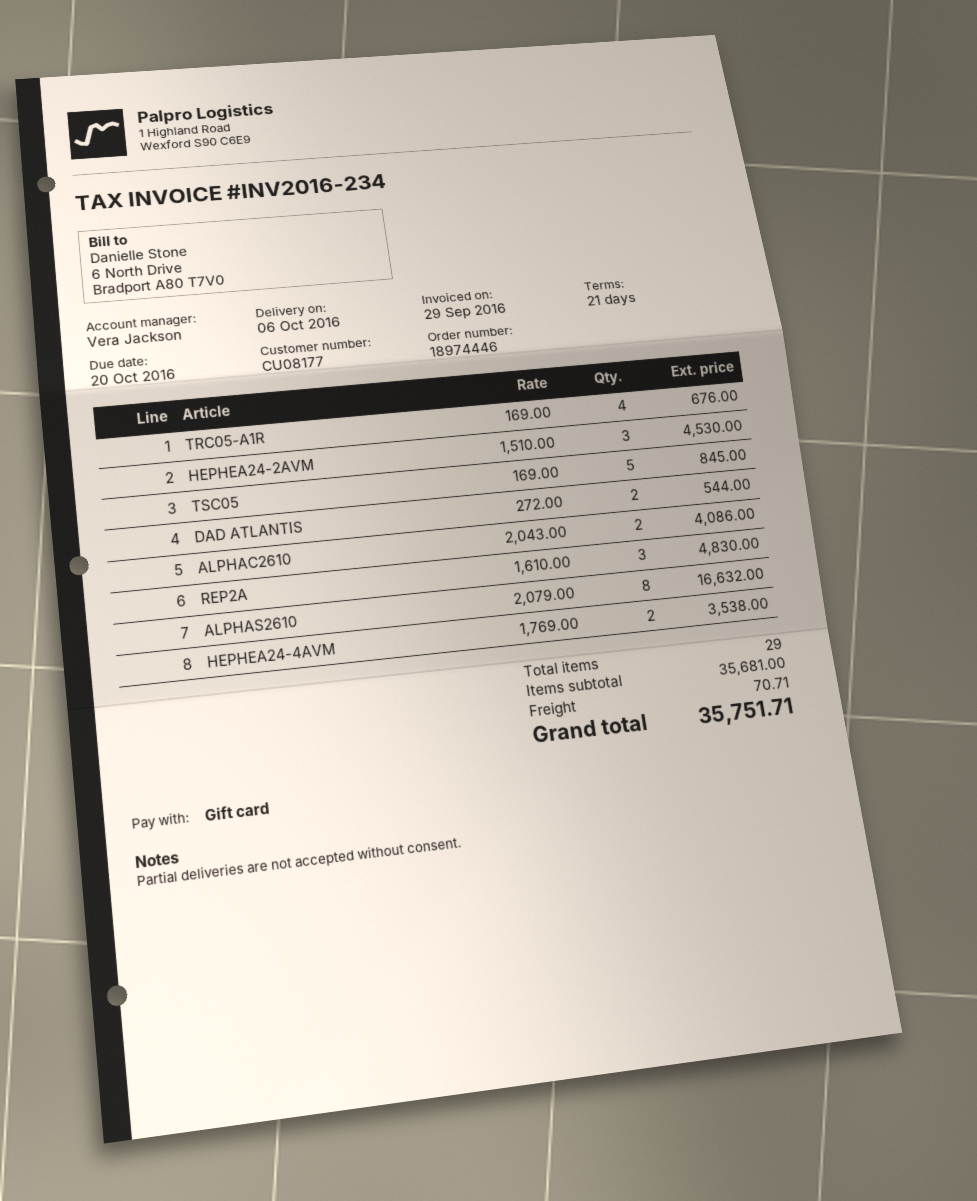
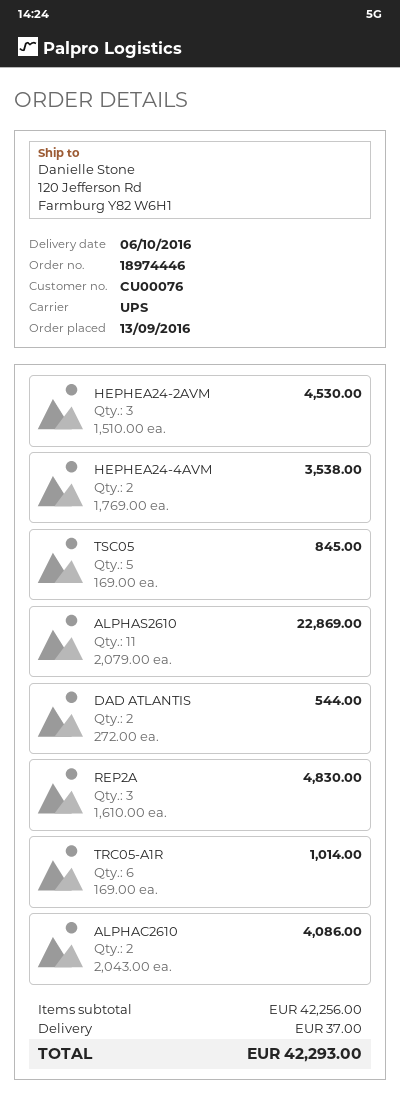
customer number: CU08177 -> CU00076
TRC05-A1R: 4 x 169.00 = 676.00 -> 6 x 169.00 = 1014.00
ALPHAS2610: 8 x 2079.00 = 16632.00 -> 11 x 2079.00 = 22869.00
subtotal: 35681.00 -> 42256.00
shipping: 70.71 -> 37.00
total: 35751.71 -> 42293.00

